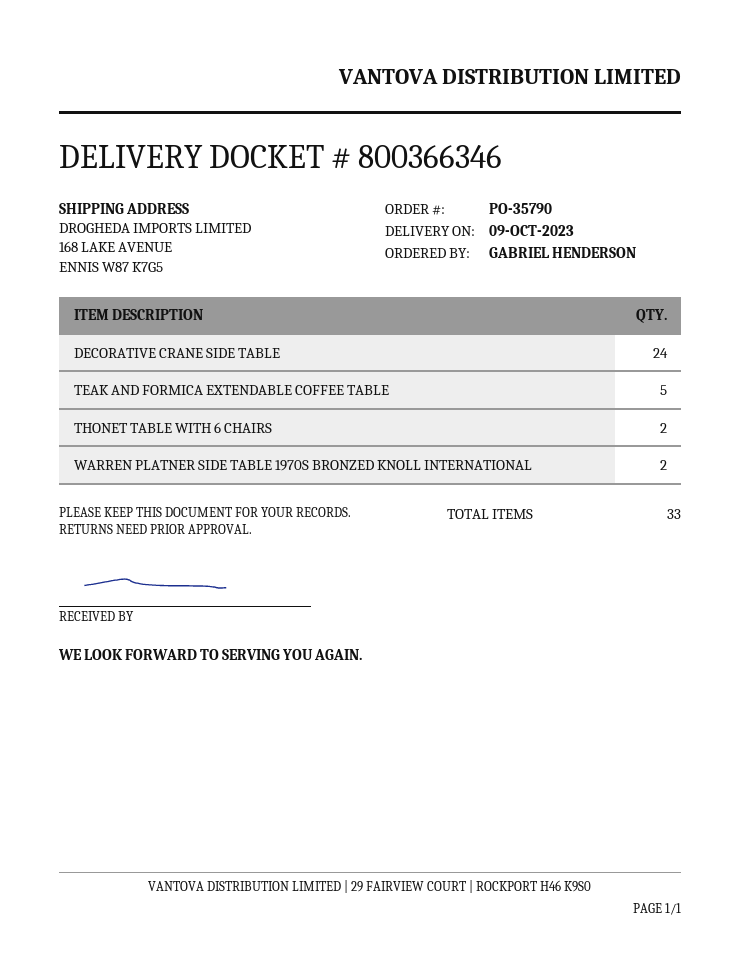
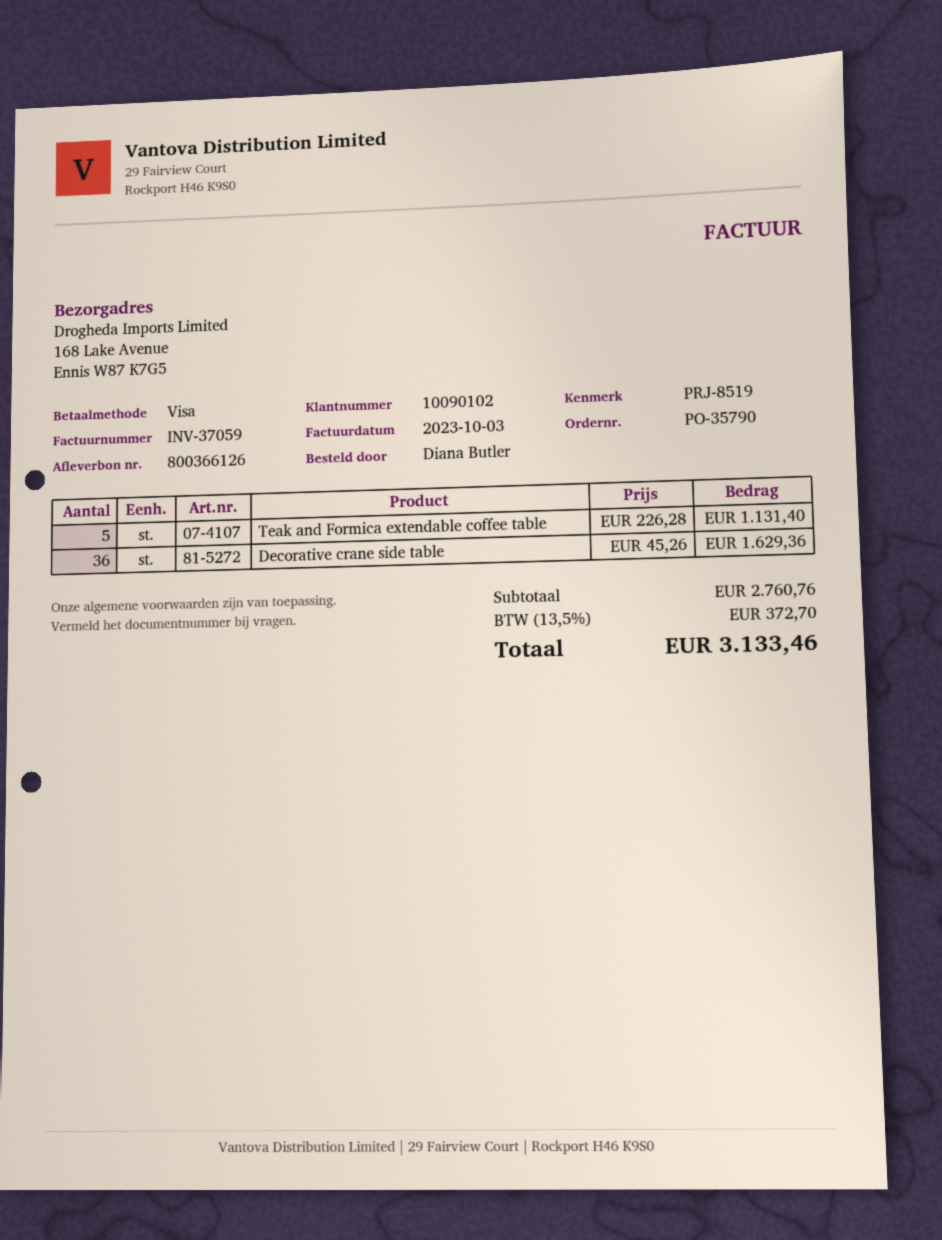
delivery note number: 800366346 -> 800366126
ordered by: GABRIEL HENDERSON -> Diana Butler
DECORATIVE CRANE SIDE TABLE: 24 -> 36
THONET TABLE WITH 6 CHAIRS: 2 -> none
WARREN PLATNER SIDE TABLE 1970S BRONZED KNOLL INTERNATIONAL: 2 -> none

